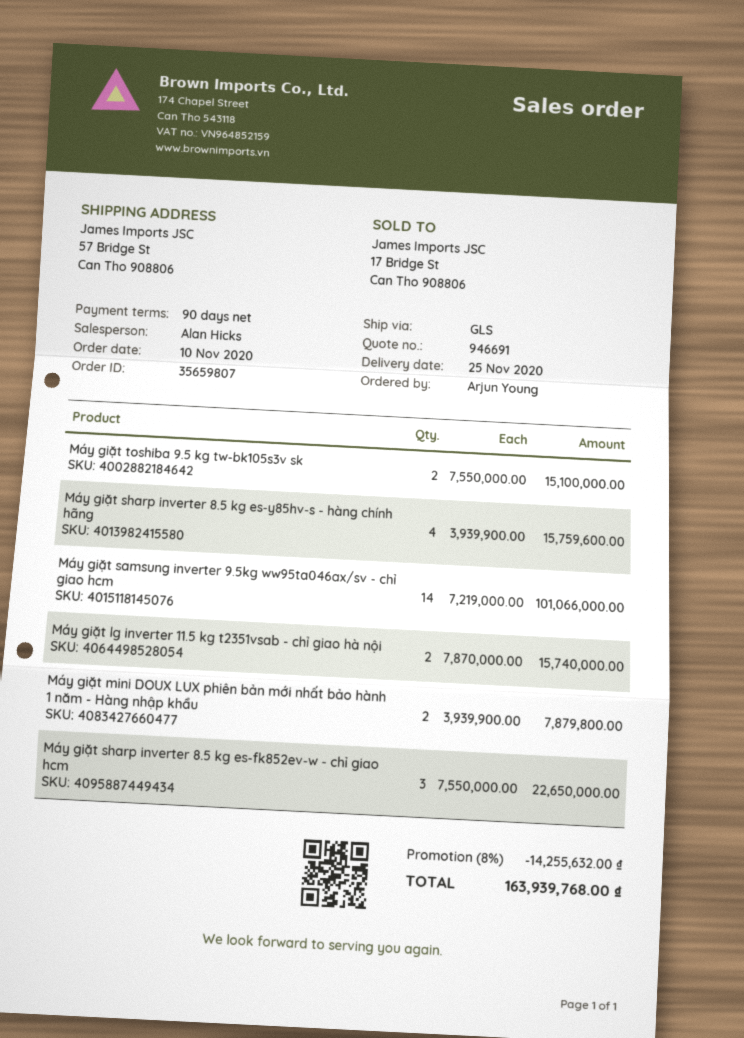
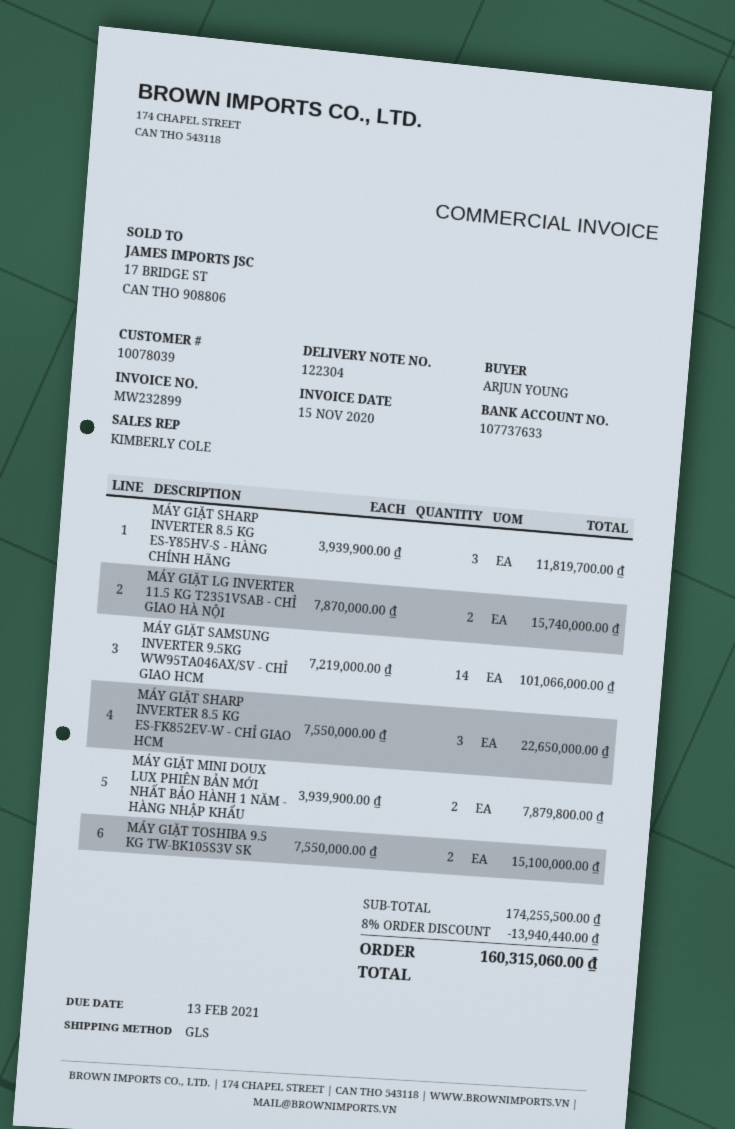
sales rep: Alan Hicks -> KIMBERLY COLE
Máy giặt sharp inverter 8.5 kg es-y85hv-s - hàng chính hãng: 4 x 3939900.00 = 15759600.00 -> 3 x 3939900.00 = 11819700.00
discount: 8% = 14255632.00 -> 8% = 13940440.00
total: 163939768.00 -> 160315060.00

